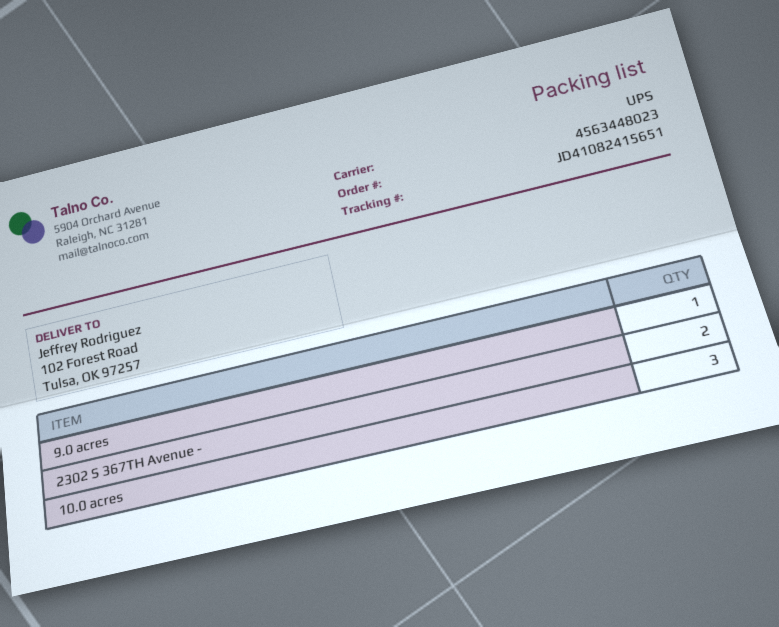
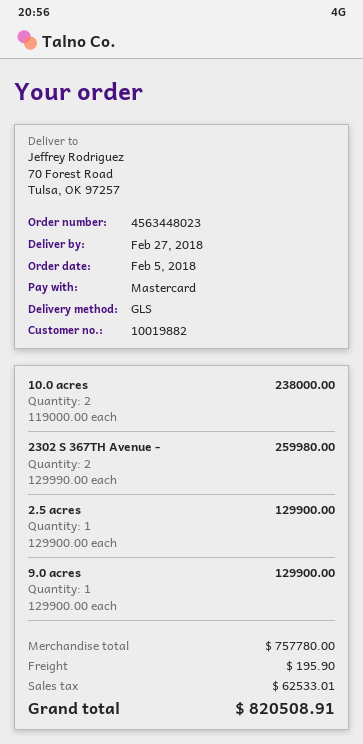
shipping method: UPS -> GLS
ship to: 102 Forest Road, Tulsa, OK 97257 -> 70 Forest Road, Tulsa, OK 97257
10.0 acres: 3 -> 2
2.5 acres: none -> 1

